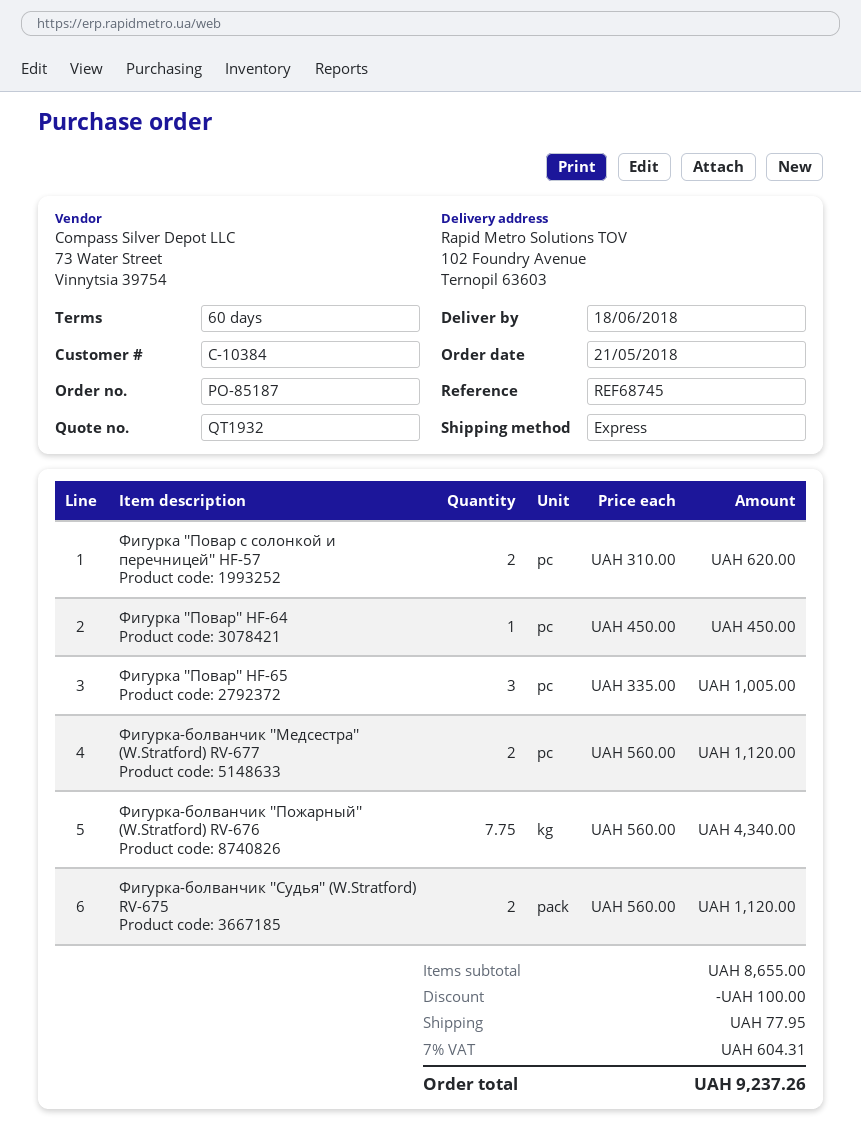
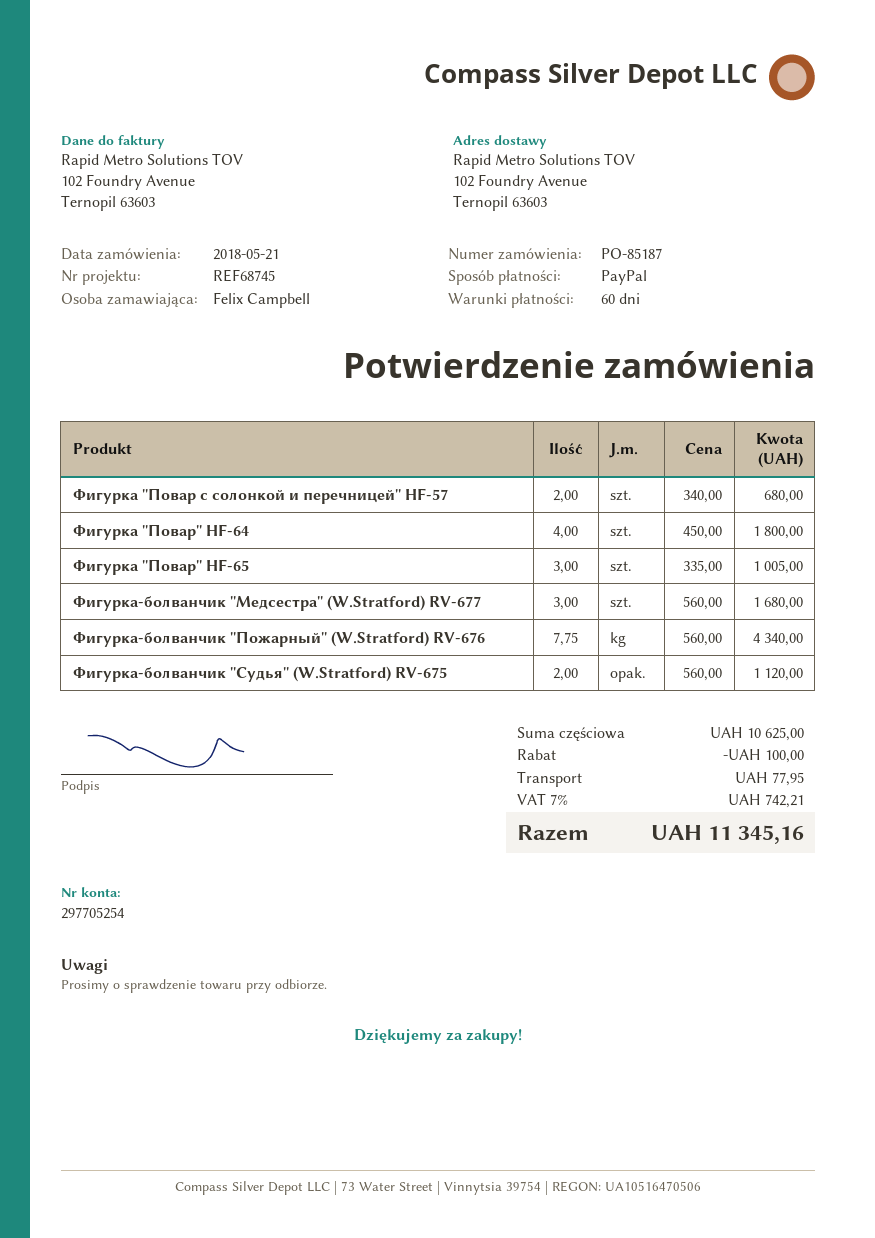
Фигурка ''Повар с солонкой и перечницей'' HF-57: 2 x 310.00 = 620.00 -> 2 x 340.00 = 680.00
Фигурка ''Повар'' HF-64: 1 x 450.00 = 450.00 -> 4 x 450.00 = 1800.00
Фигурка-болванчик ''Медсестра'' (W.Stratford) RV-677: 2 x 560.00 = 1120.00 -> 3 x 560.00 = 1680.00
subtotal: 8655.00 -> 10625.00
tax: 7% = 604.31 -> 7% = 742.21
total: 9237.26 -> 11345.16

